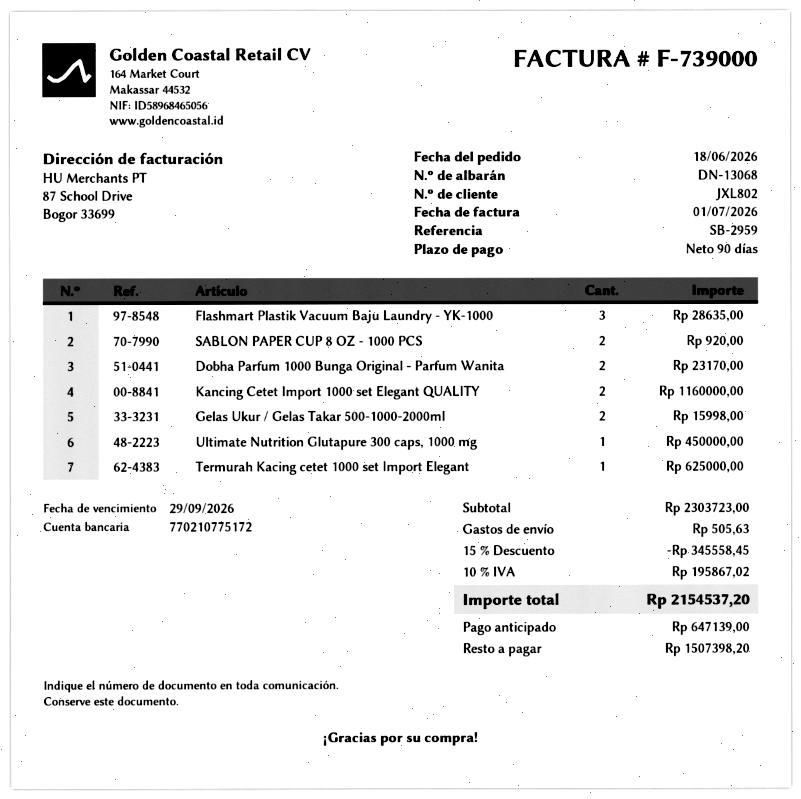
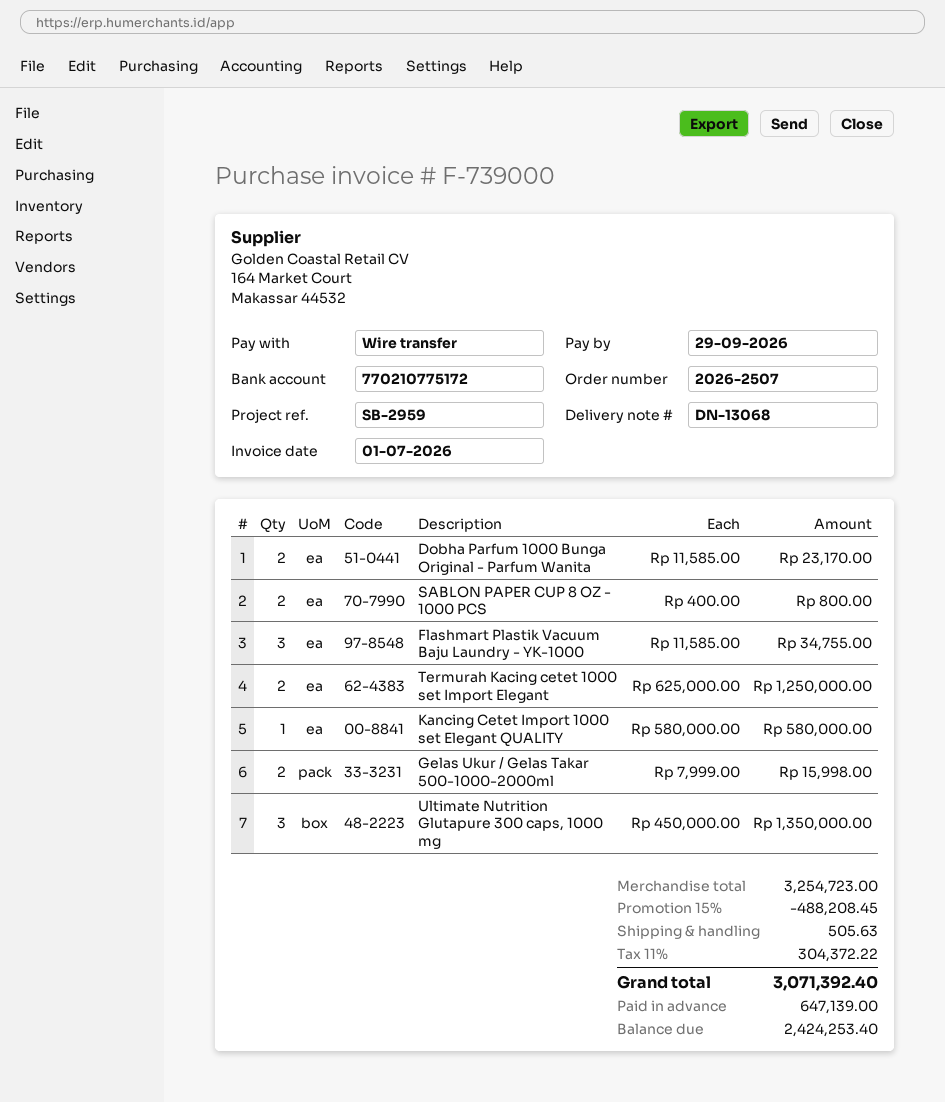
Flashmart Plastik Vacuum Baju Laundry - YK-1000: 3 for 28635.00 -> 3 for 34755.00
SABLON PAPER CUP 8 OZ - 1000 PCS: 2 for 920.00 -> 2 for 800.00
Kancing Cetet Import 1000 set Elegant QUALITY: 2 for 1160000.00 -> 1 for 580000.00
Ultimate Nutrition Glutapure 300 caps, 1000 mg: 1 for 450000.00 -> 3 for 1350000.00
Termurah Kacing cetet 1000 set Import Elegant: 1 for 625000.00 -> 2 for 1250000.00
subtotal: 2303723.00 -> 3254723.00
discount: 15% = 345558.45 -> 15% = 488208.45
tax: 10% = 195867.02 -> 11% = 304372.22
total: 2154537.20 -> 3071392.40
balance: 1507398.20 -> 2424253.40

